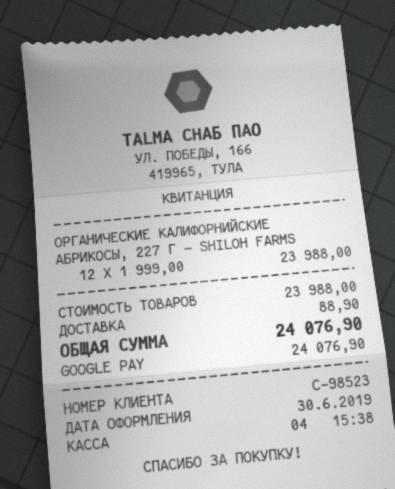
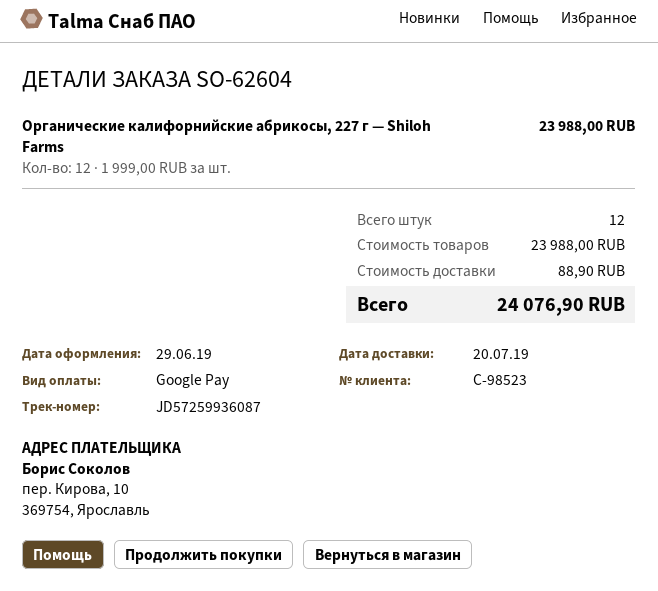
order date: 2019-06-30 -> 2019-06-29

